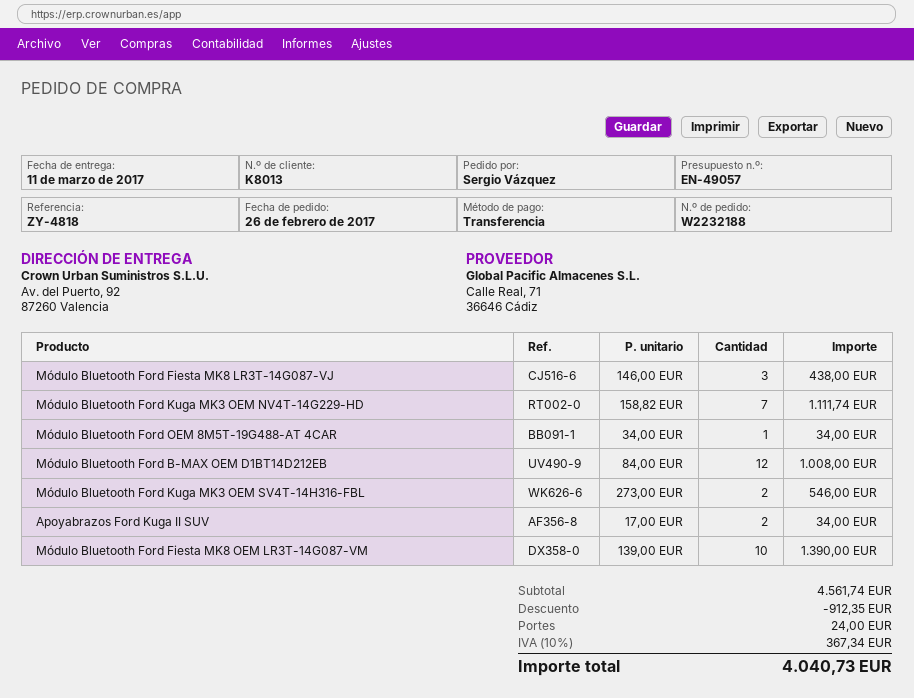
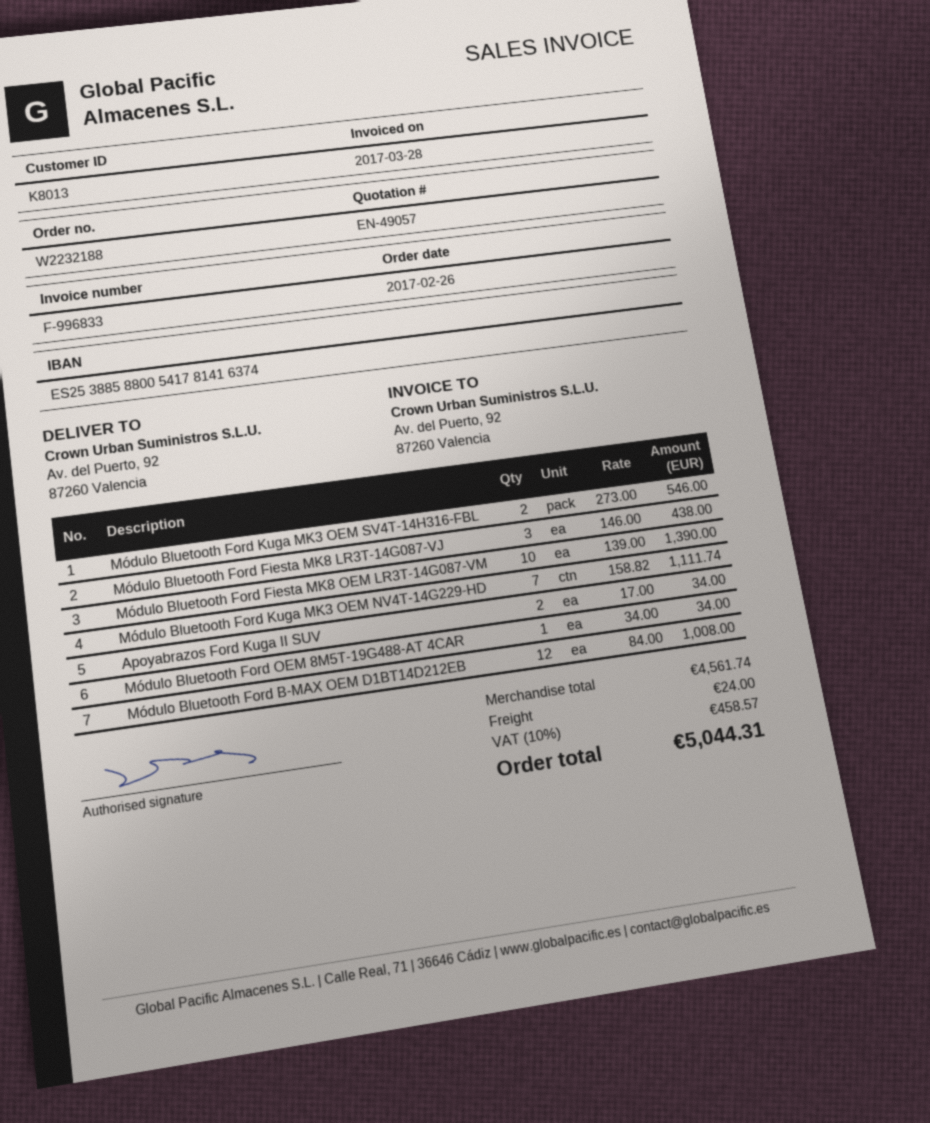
discount: 912.35 -> none
tax: 10% = 367.34 -> 10% = 458.57
total: 4040.73 -> 5044.31

